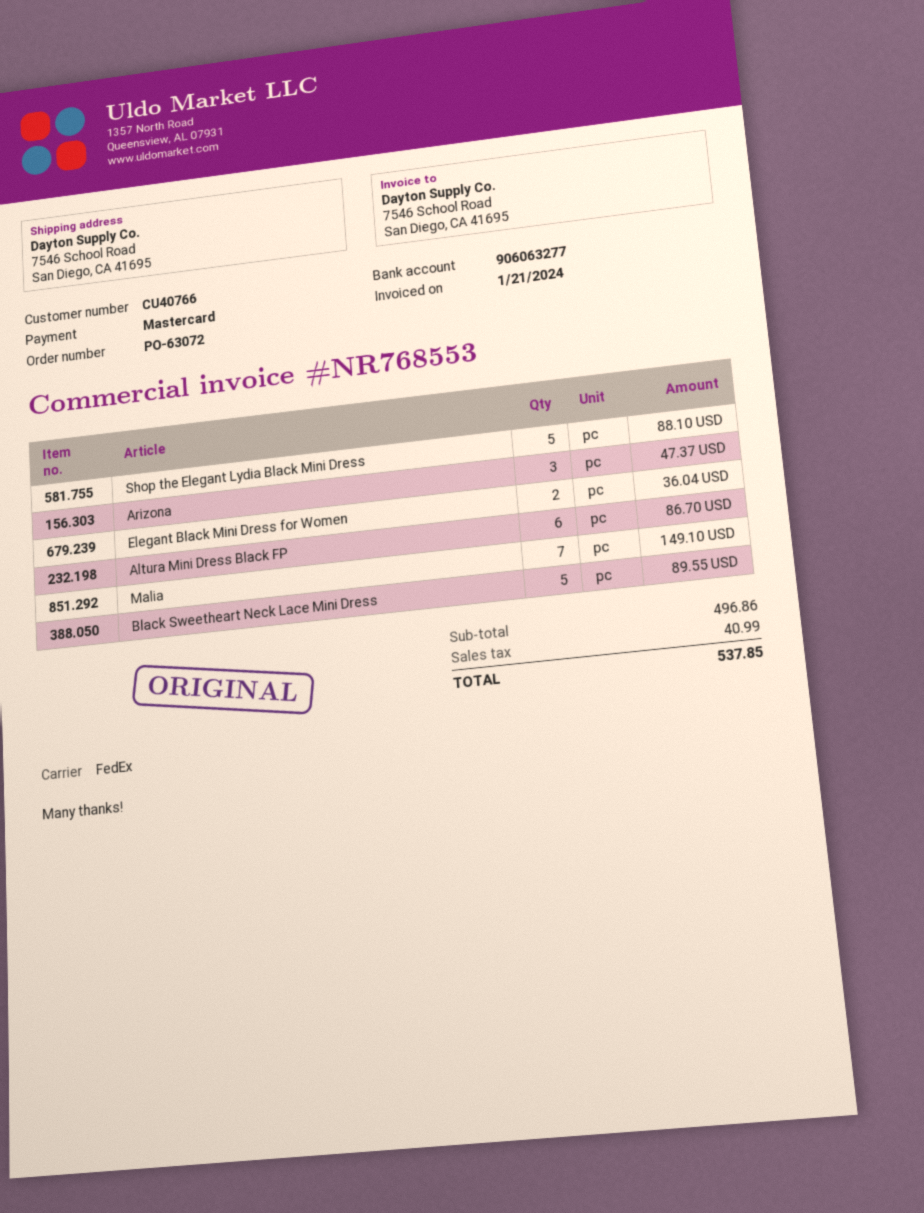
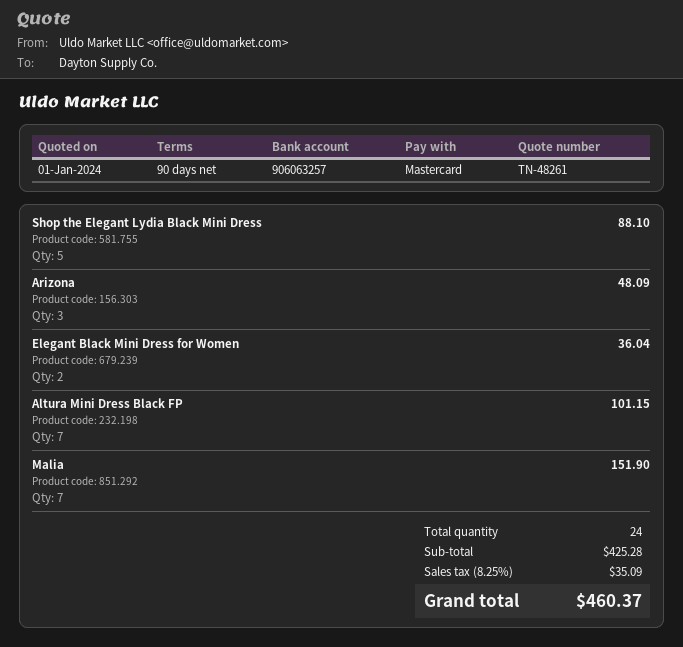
bank account: 906063277 -> 906063257
Arizona: 3 for 47.37 -> 3 for 48.09
Altura Mini Dress Black FP: 6 for 86.70 -> 7 for 101.15
Malia: 7 for 149.10 -> 7 for 151.90
Black Sweetheart Neck Lace Mini Dress: 5 for 89.55 -> none
subtotal: 496.86 -> 425.28
tax: 40.99 -> 35.09
total: 537.85 -> 460.37

